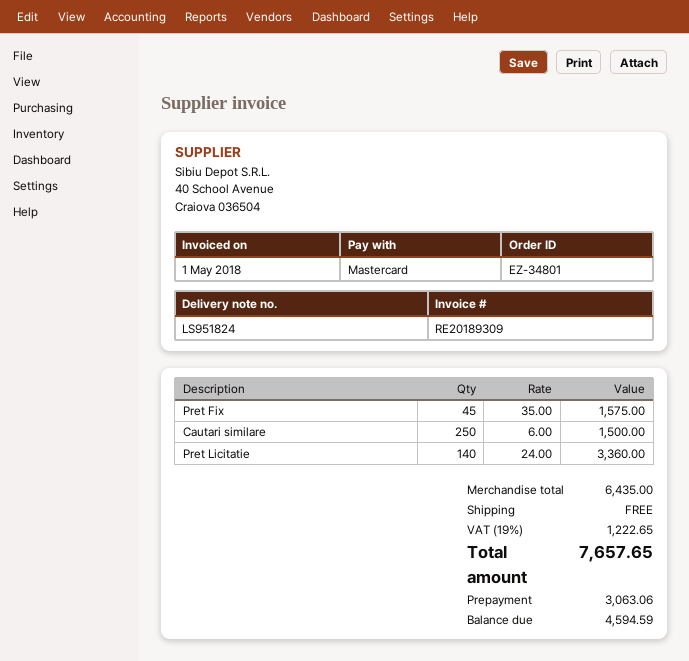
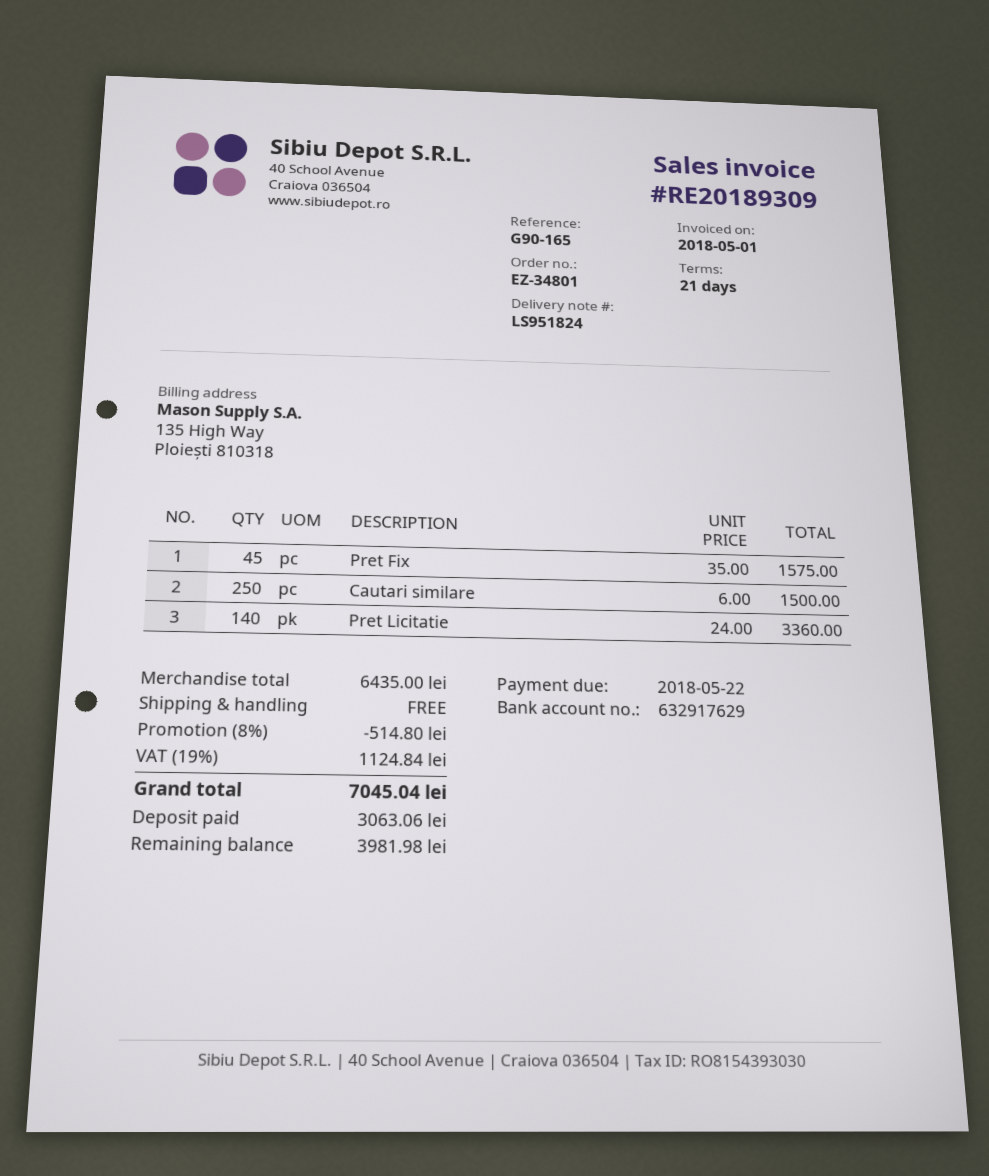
discount: none -> 8% = 514.80
tax: 19% = 1222.65 -> 19% = 1124.84
total: 7657.65 -> 7045.04
balance: 4594.59 -> 3981.98

